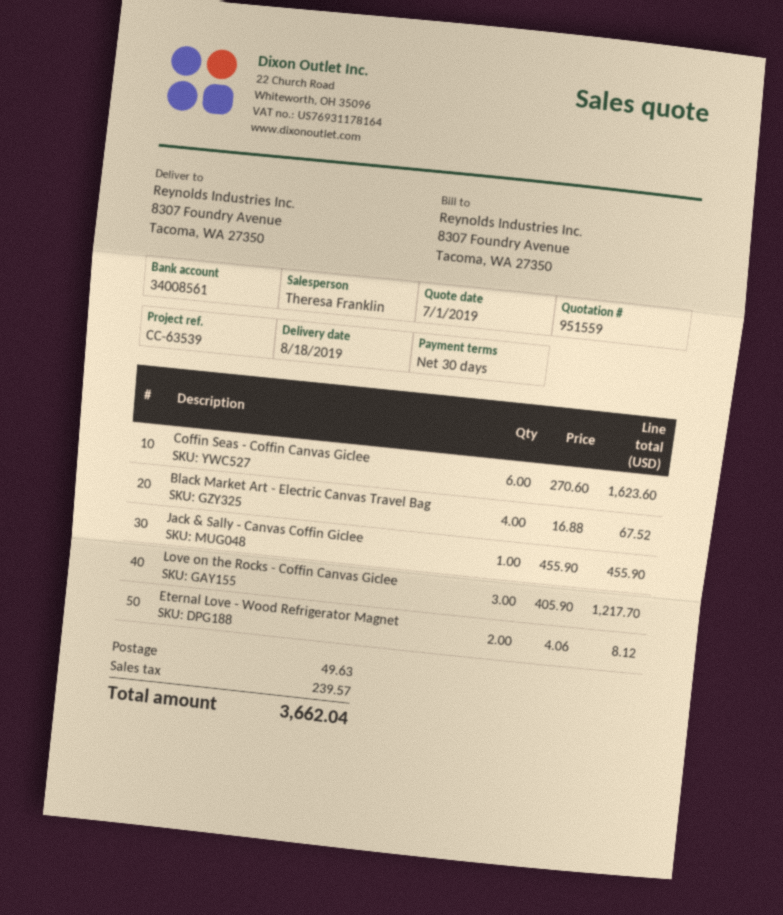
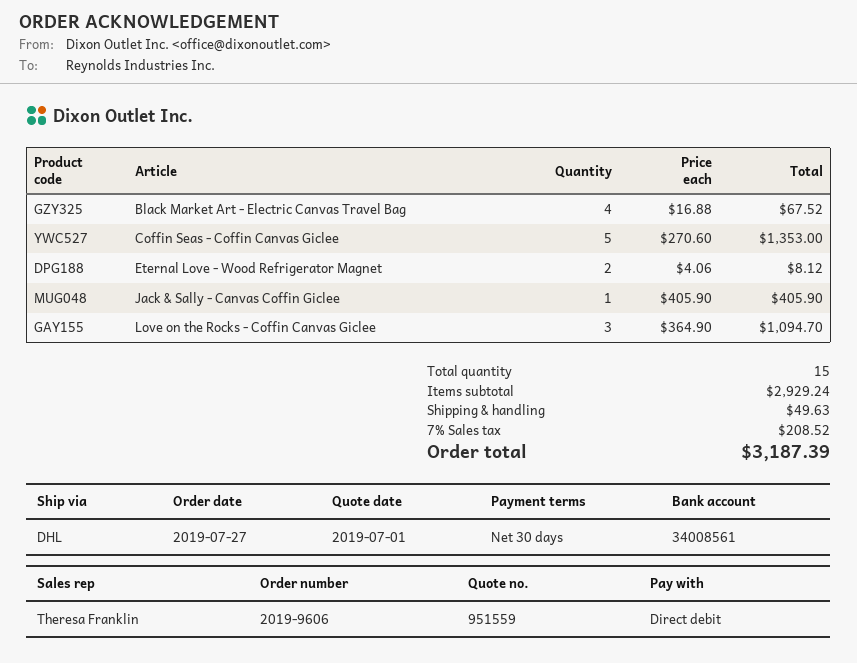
Coffin Seas - Coffin Canvas Giclee: 6 x 270.60 = 1623.60 -> 5 x 270.60 = 1353.00
Jack & Sally - Canvas Coffin Giclee: 1 x 455.90 = 455.90 -> 1 x 405.90 = 405.90
Love on the Rocks - Coffin Canvas Giclee: 3 x 405.90 = 1217.70 -> 3 x 364.90 = 1094.70
tax: 239.57 -> 208.52
total: 3662.04 -> 3187.39

